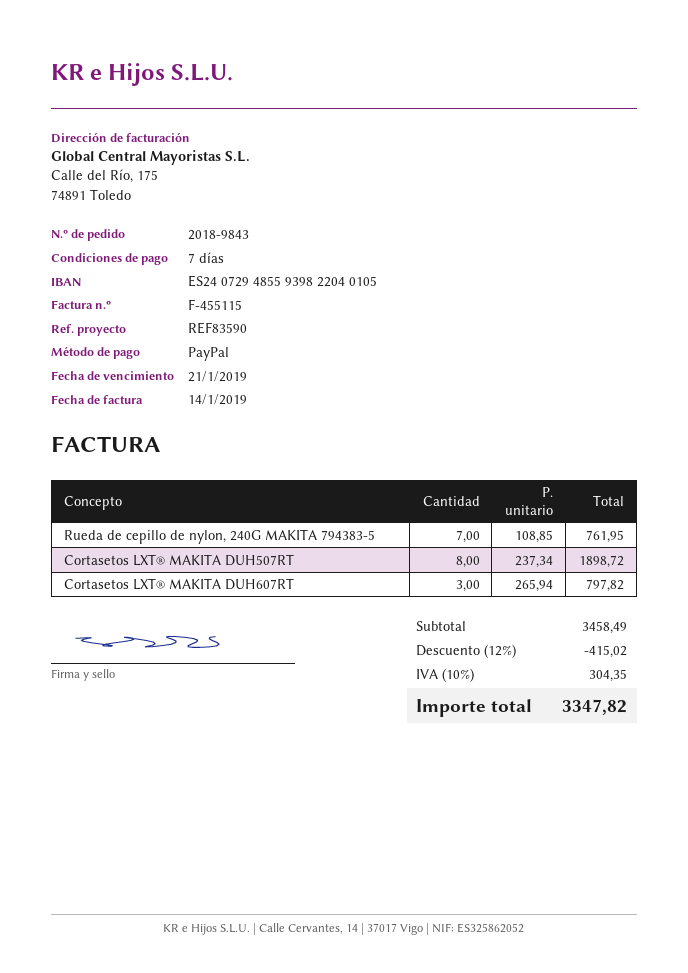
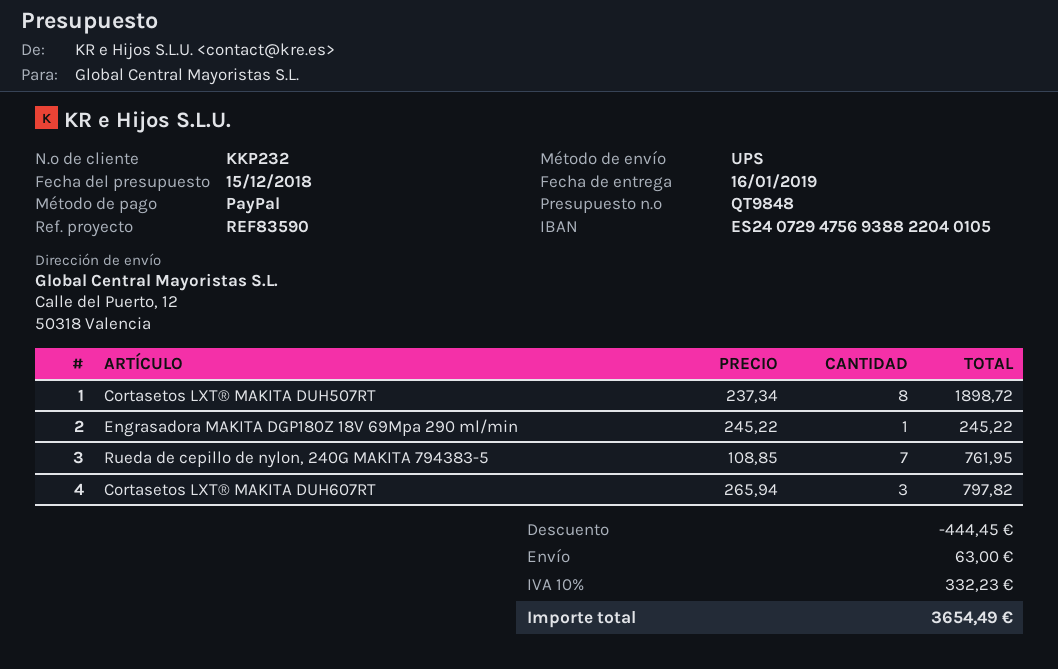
bank account: ES2407294855939822040105 -> ES2407294756938822040105
Engrasadora MAKITA DGP180Z 18V 69Mpa 290 ml/min: none -> 1 x 245.22 = 245.22
discount: 415.02 -> 444.45
shipping: none -> 63.00
tax: 10% = 304.35 -> 10% = 332.23
total: 3347.82 -> 3654.49

